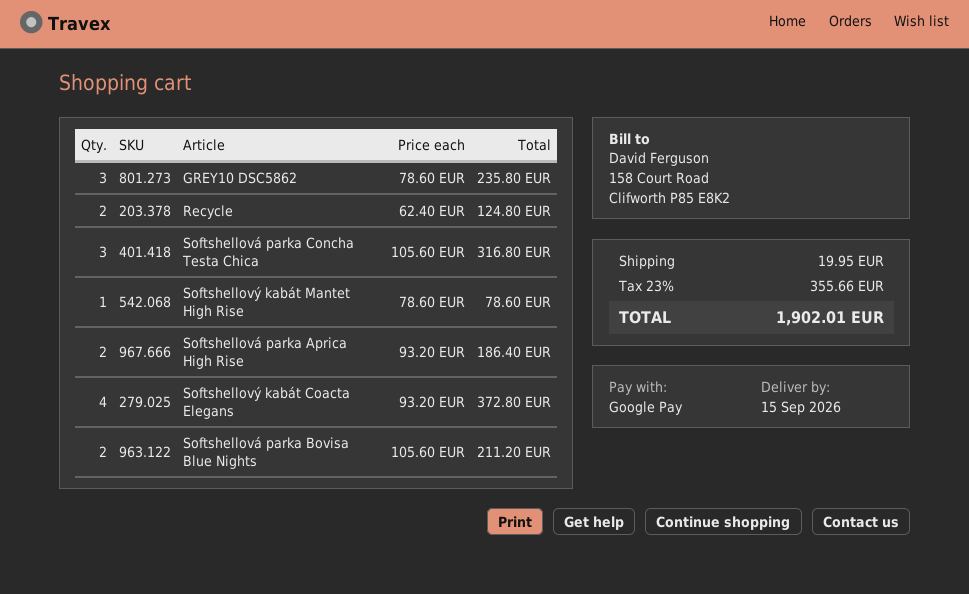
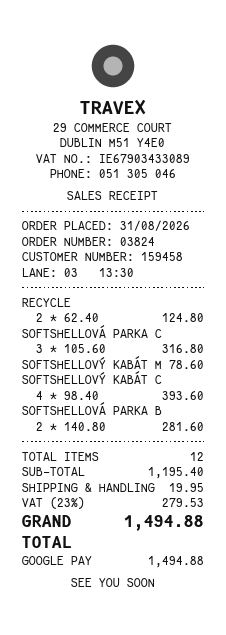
GREY10 DSC5862: 3 x 78.60 = 235.80 -> none
Softshellová parka Aprica High Rise: 2 x 93.20 = 186.40 -> none
Softshellový kabát Coacta Elegans: 4 x 93.20 = 372.80 -> 4 x 98.40 = 393.60
Softshellová parka Bovisa Blue Nights: 2 x 105.60 = 211.20 -> 2 x 140.80 = 281.60
tax: 23% = 355.66 -> 23% = 279.53
total: 1902.01 -> 1494.88

